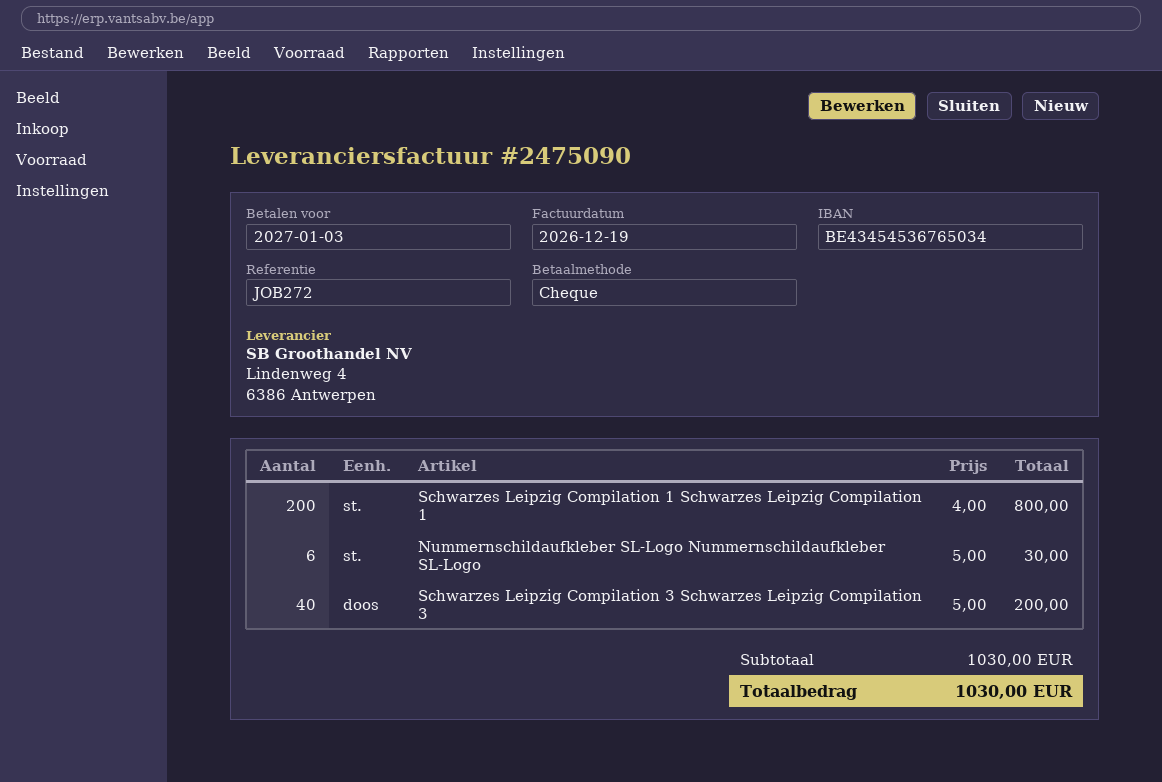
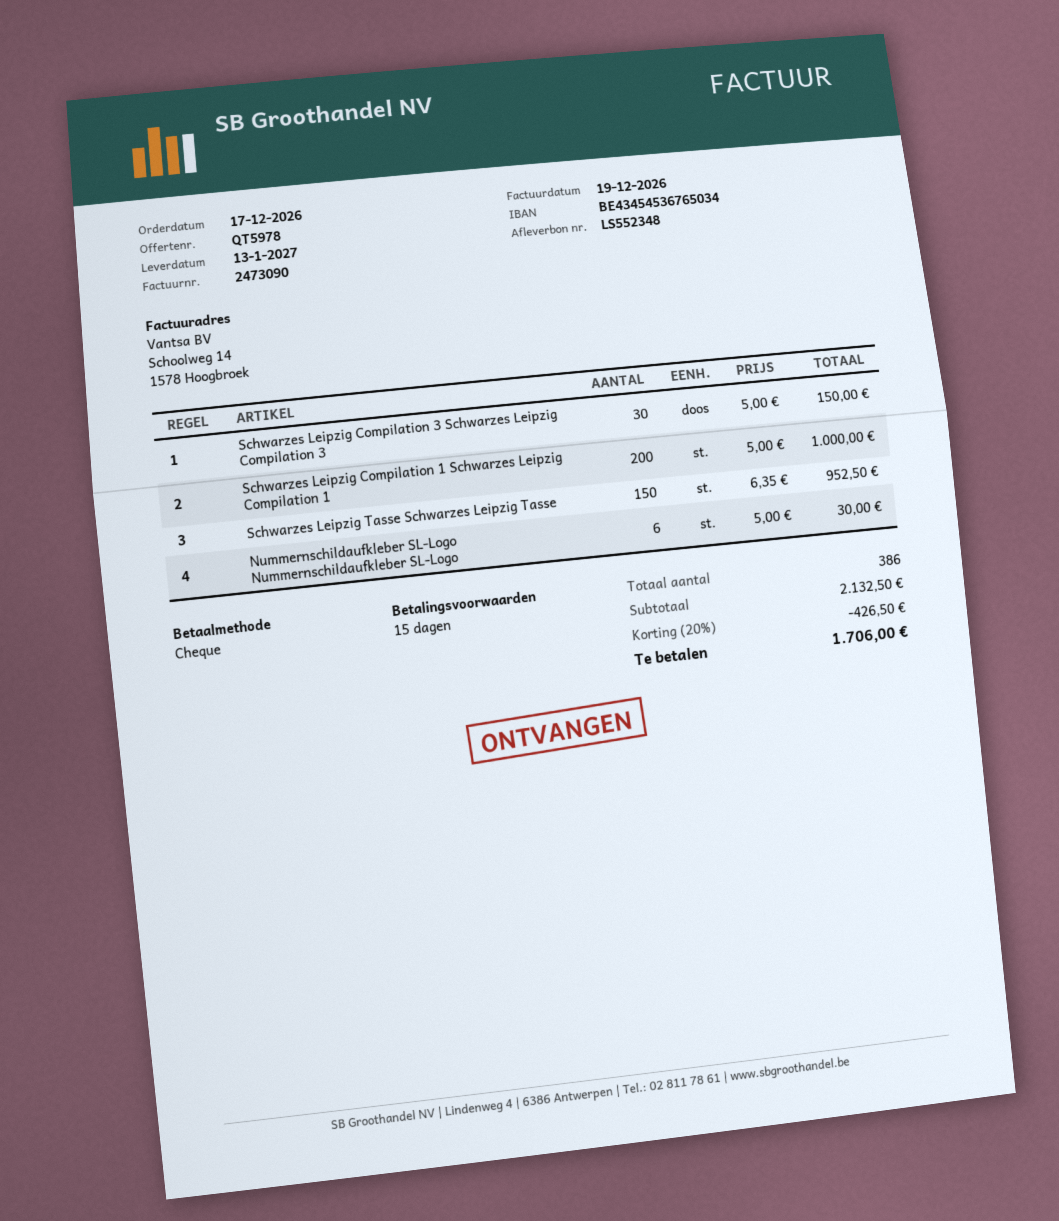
invoice number: 2475090 -> 2473090
Schwarzes Leipzig Compilation 1 Schwarzes Leipzig Compilation 1: 200 x 4.00 = 800.00 -> 200 x 5.00 = 1000.00
Schwarzes Leipzig Compilation 3 Schwarzes Leipzig Compilation 3: 40 x 5.00 = 200.00 -> 30 x 5.00 = 150.00
Schwarzes Leipzig Tasse Schwarzes Leipzig Tasse: none -> 150 x 6.35 = 952.50
subtotal: 1030.00 -> 2132.50
discount: none -> 20% = 426.50
total: 1030.00 -> 1706.00

